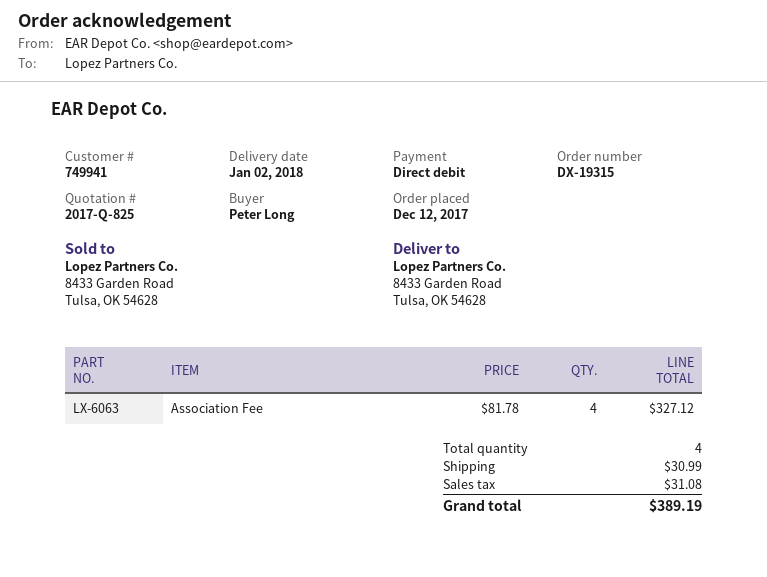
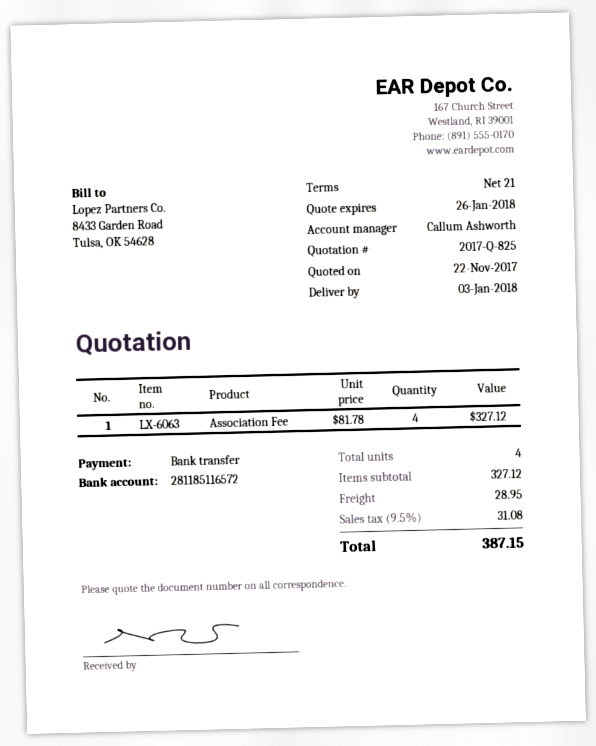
delivery date: 2018-01-02 -> 2018-01-03
payment method: direct debit -> bank transfer
shipping: 30.99 -> 28.95
total: 389.19 -> 387.15

